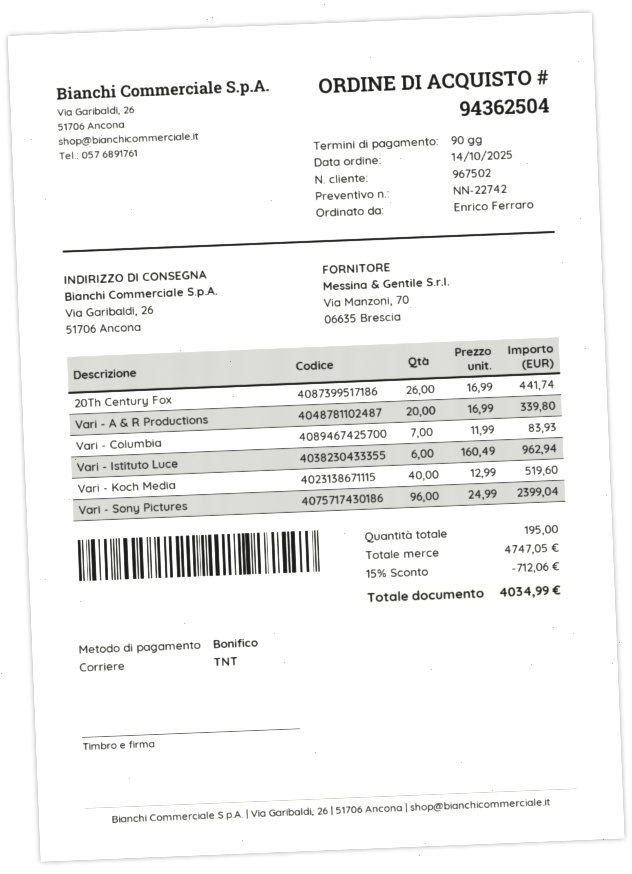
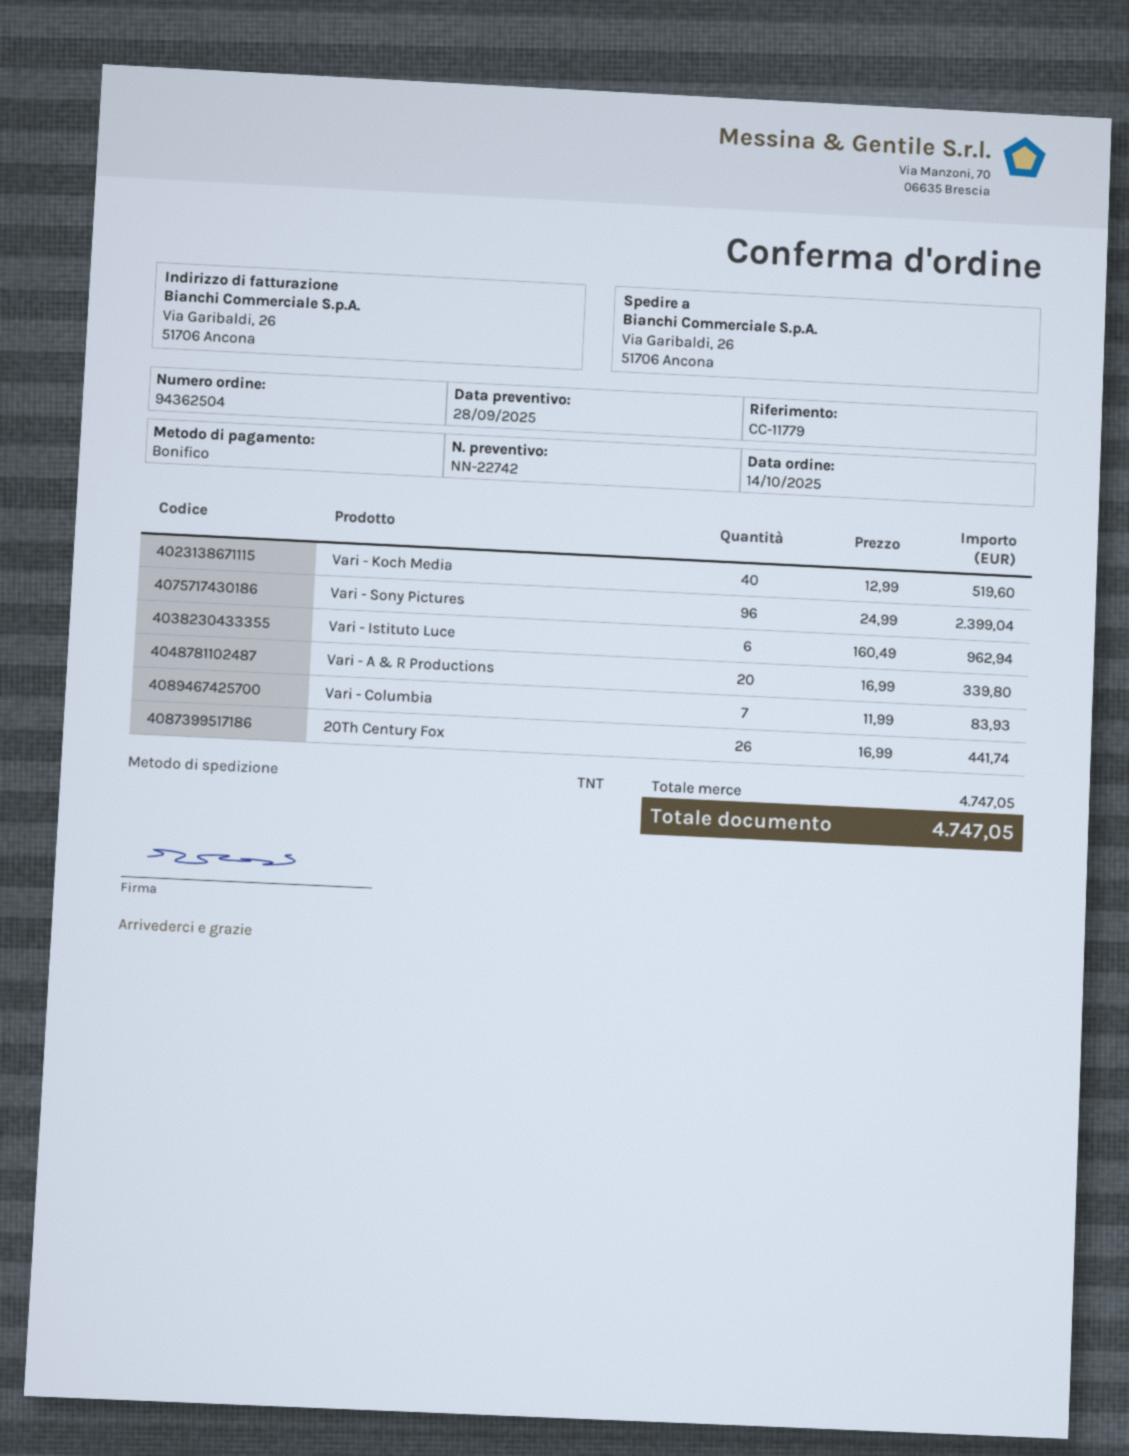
discount: 15% = 712.06 -> none
total: 4034.99 -> 4747.05

